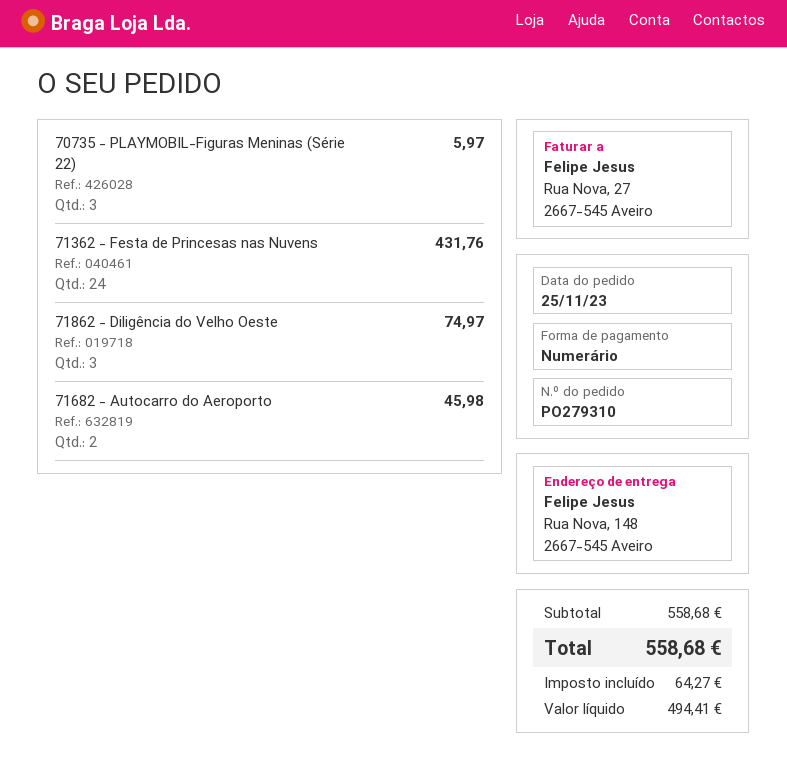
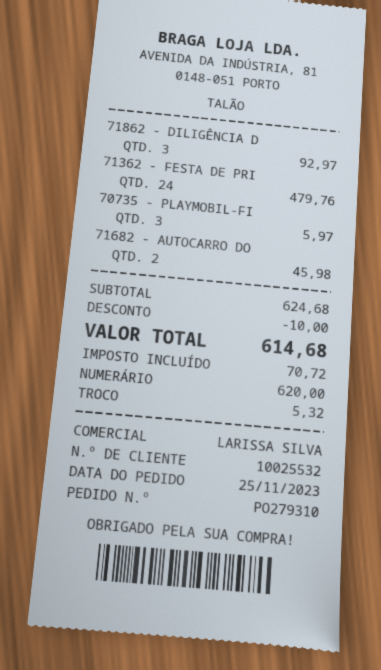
71362 - Festa de Princesas nas Nuvens: 24 for 431.76 -> 24 for 479.76
71862 - Diligência do Velho Oeste: 3 for 74.97 -> 3 for 92.97
subtotal: 558.68 -> 624.68
discount: none -> 10.00
tax: 64.27 -> 70.72
total: 558.68 -> 614.68

